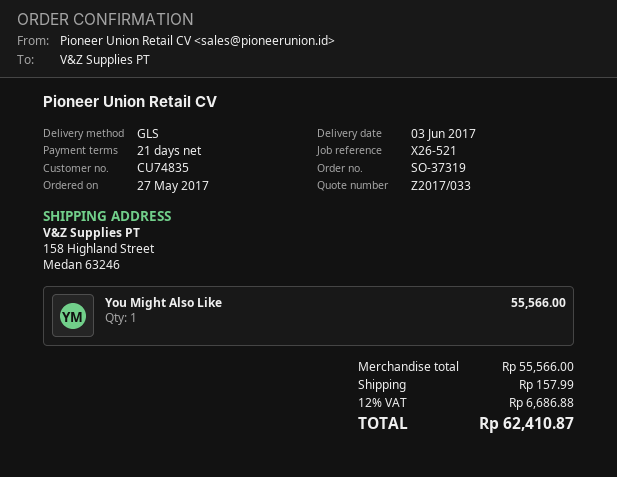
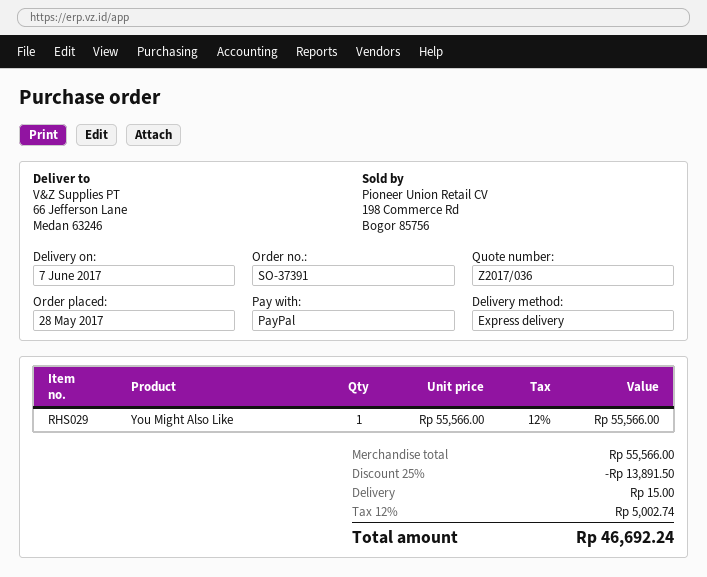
quote number: Z2017/033 -> Z2017/036
order number: SO-37319 -> SO-37391
order date: 2017-05-27 -> 2017-05-28
delivery date: 2017-06-03 -> 2017-06-07
shipping method: GLS -> express
ship to: 158 Highland Street, Medan 63246 -> 66 Jefferson Lane, Medan 63246
discount: none -> 25% = 13891.50
shipping: 157.99 -> 15.00
tax: 12% = 6686.88 -> 12% = 5002.74
total: 62410.87 -> 46692.24

